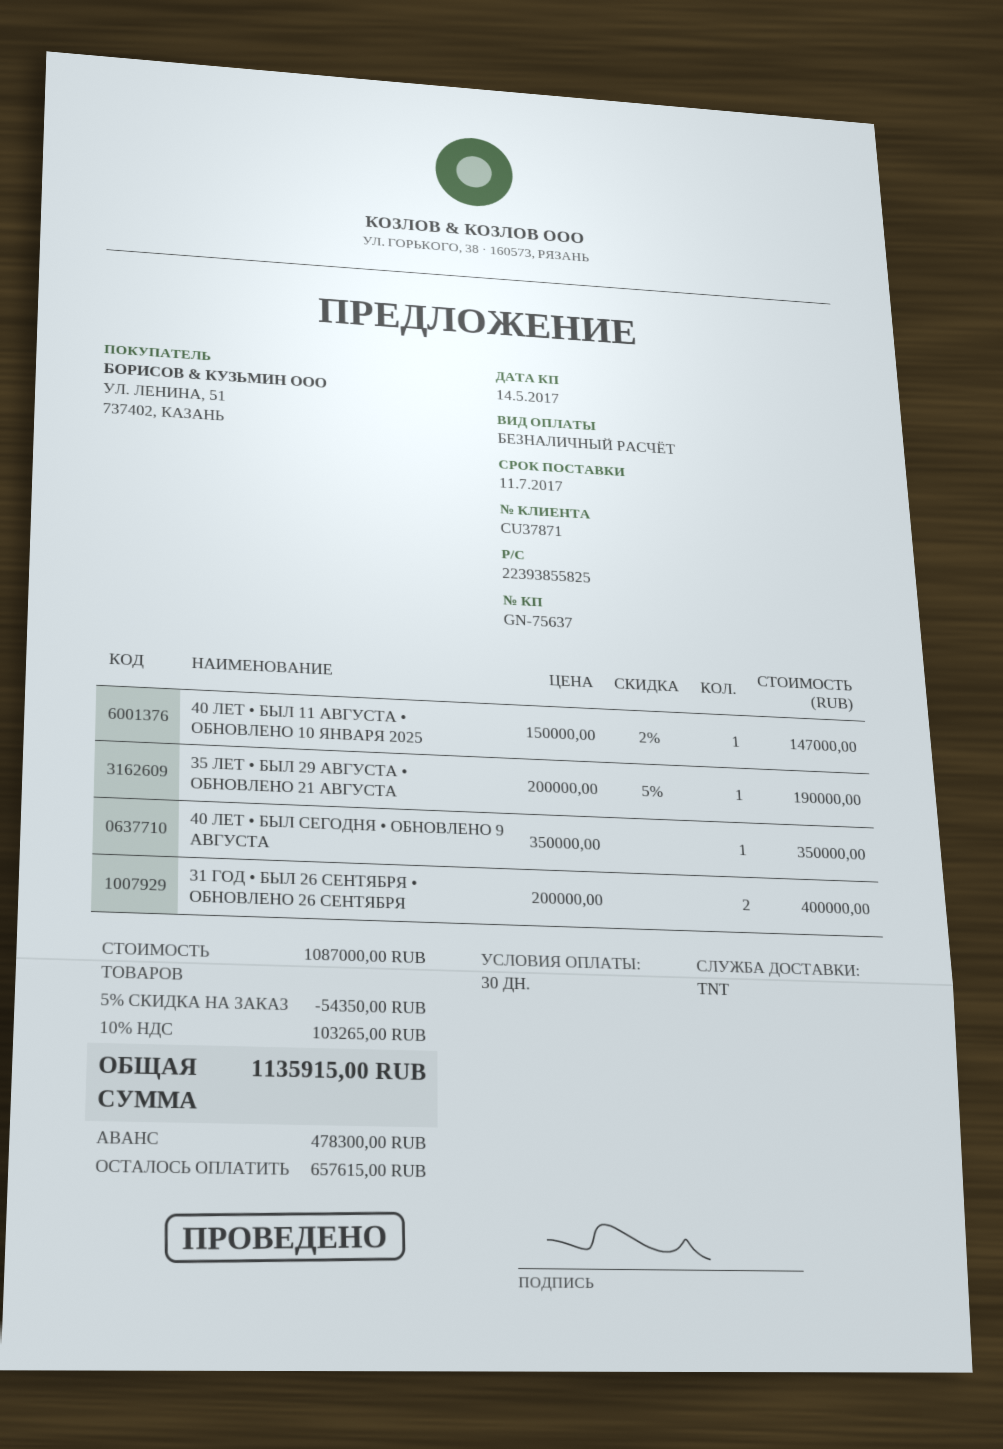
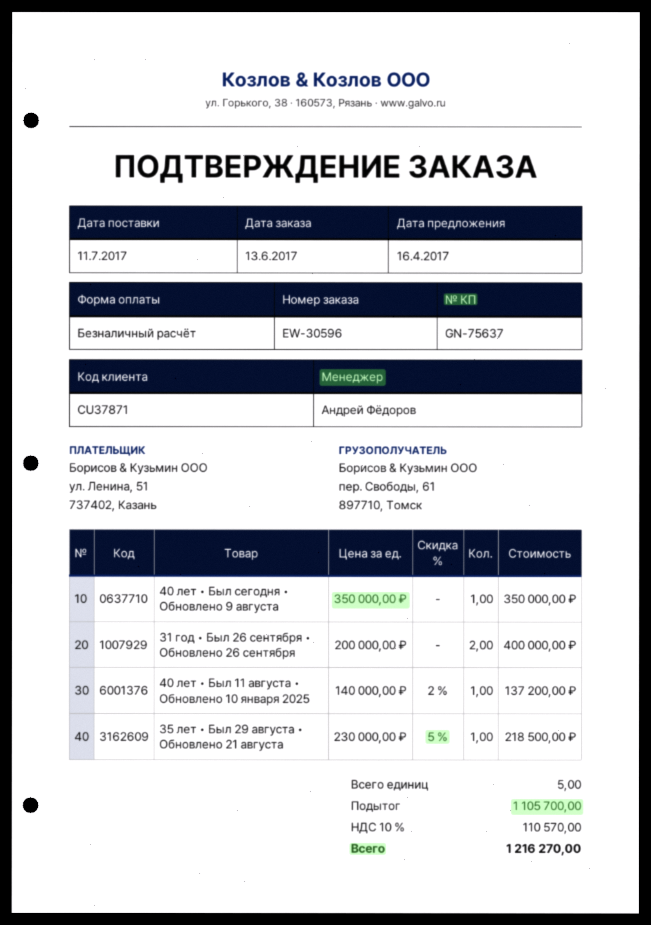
quote date: 2017-05-14 -> 2017-04-16
40 ЛЕТ • БЫЛ 11 АВГУСТА • ОБНОВЛЕНО 10 ЯНВАРЯ 2025: 1 x 150000.00 - 2% = 147000.00 -> 1 x 140000.00 - 2% = 137200.00
35 ЛЕТ • БЫЛ 29 АВГУСТА • ОБНОВЛЕНО 21 АВГУСТА: 1 x 200000.00 - 5% = 190000.00 -> 1 x 230000.00 - 5% = 218500.00
subtotal: 1087000.00 -> 1105700.00
discount: 5% = 54350.00 -> none
tax: 10% = 103265.00 -> 10% = 110570.00
total: 1135915.00 -> 1216270.00

